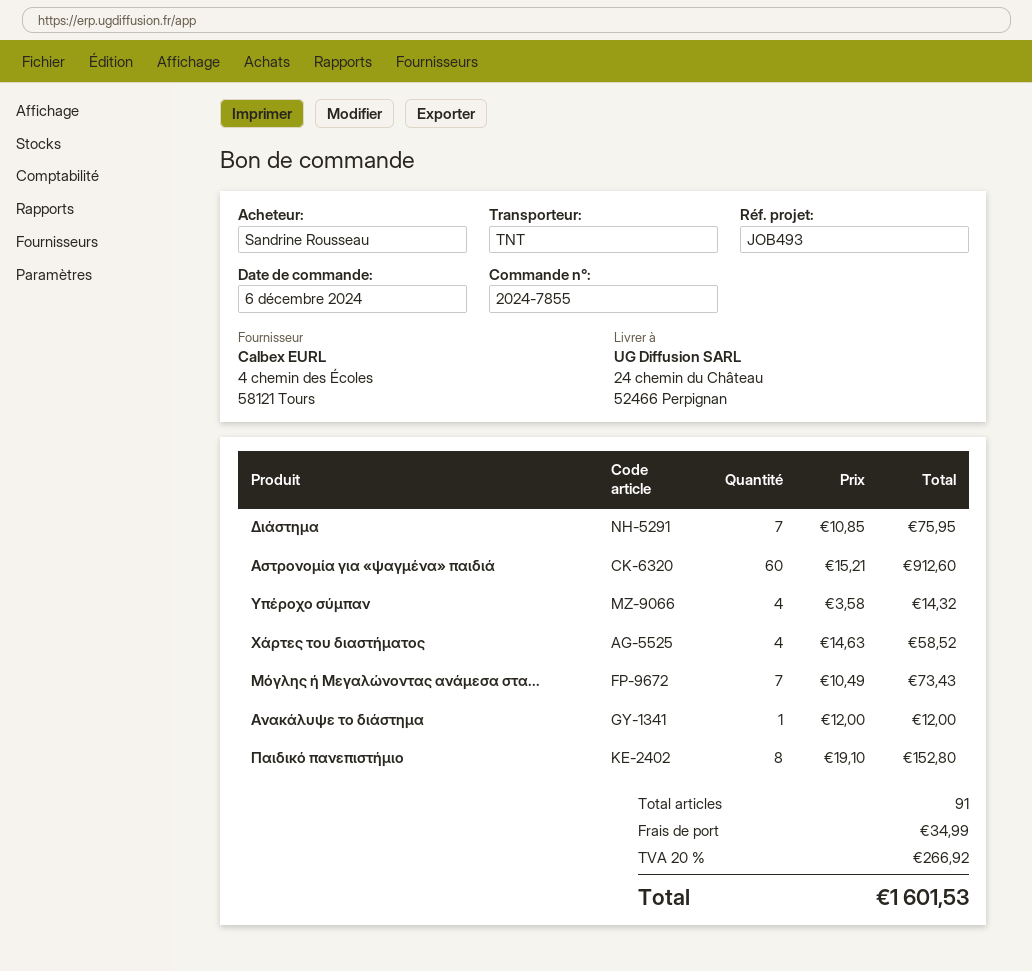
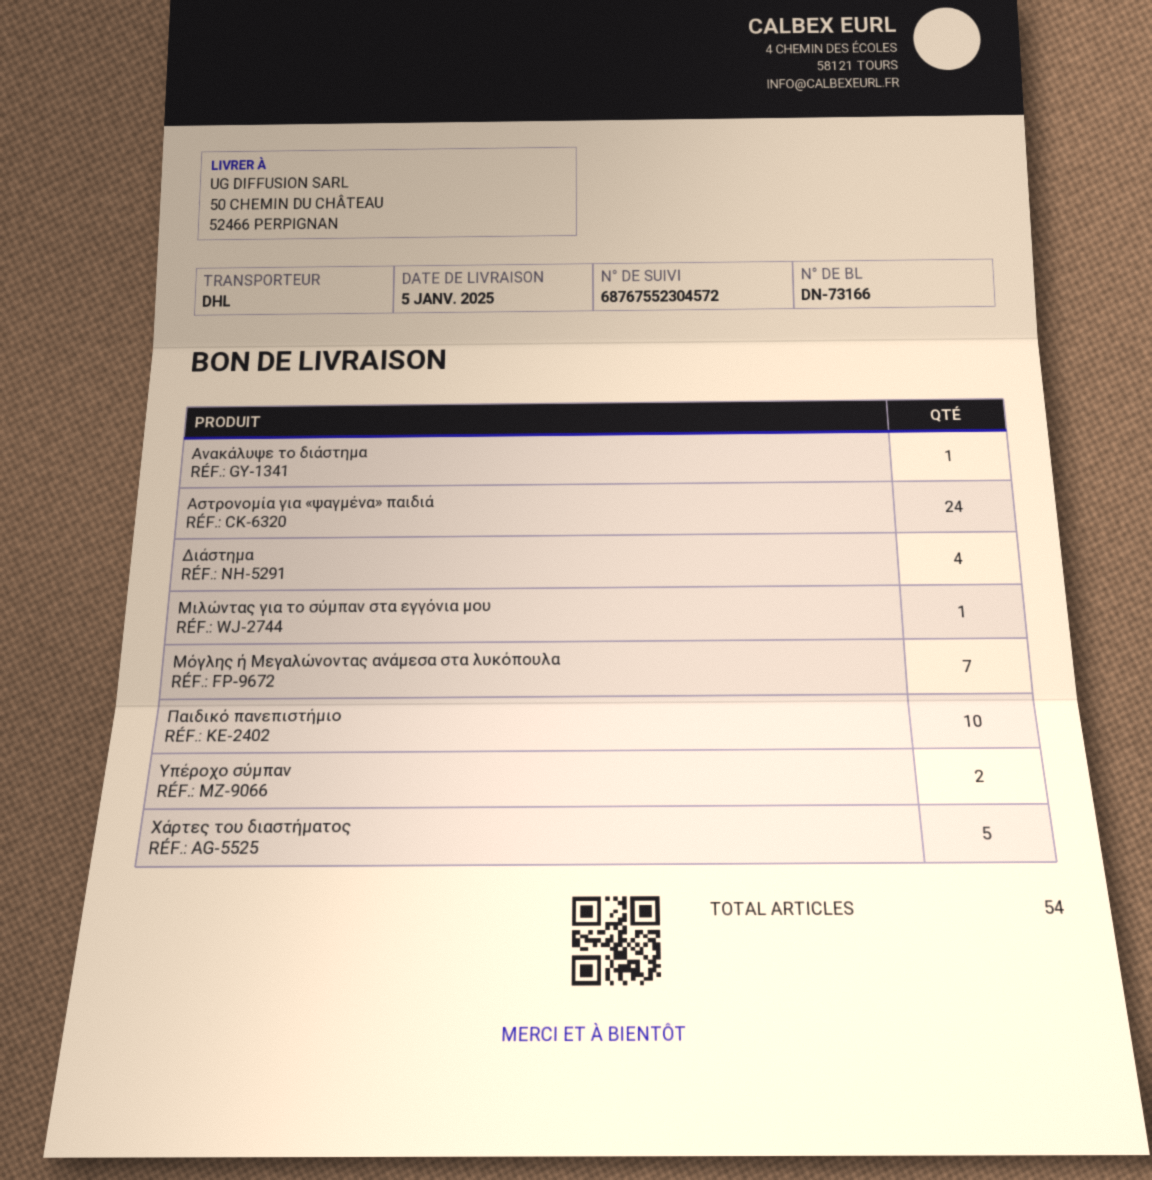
shipping method: TNT -> DHL
ship to: 24 chemin du Château, 52466 Perpignan -> 50 CHEMIN DU CHÂTEAU, 52466 PERPIGNAN
Διάστημα: 7 -> 4
Αστρονομία για «ψαγμένα» παιδιά: 60 -> 24
Υπέροχο σύμπαν: 4 -> 2
Χάρτες του διαστήματος: 4 -> 5
Παιδικό πανεπιστήμιο: 8 -> 10
Μιλώντας για το σύμπαν στα εγγόνια μου: none -> 1
total quantity: 91 -> 54

